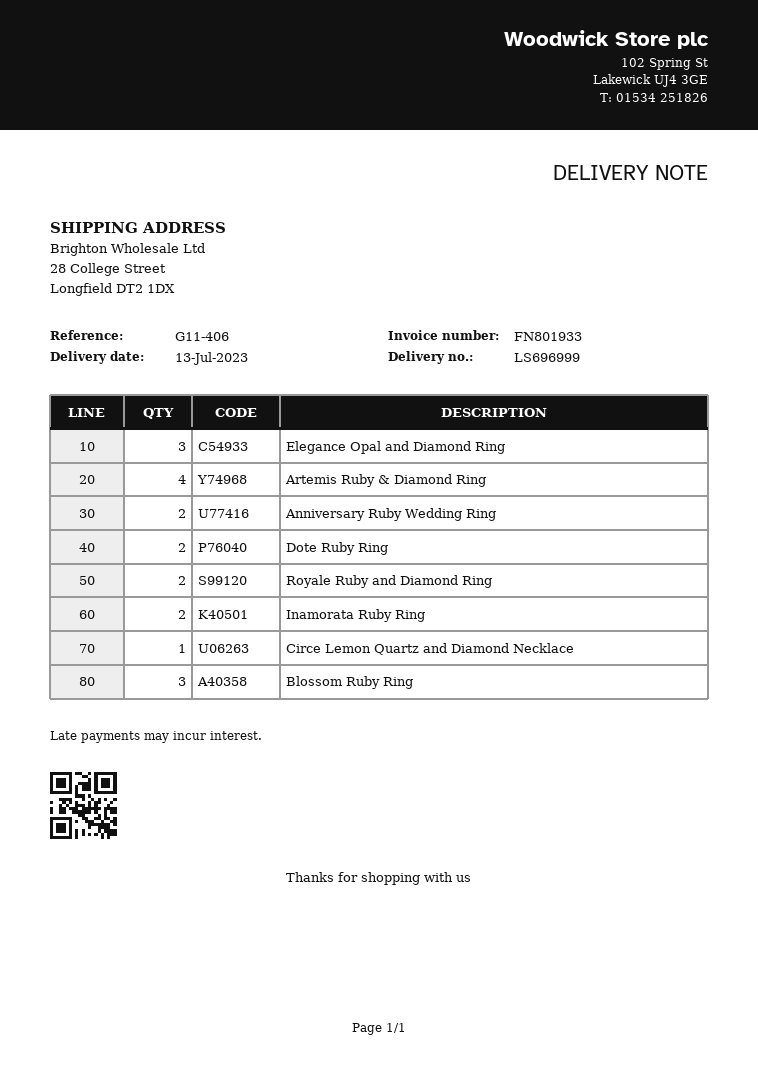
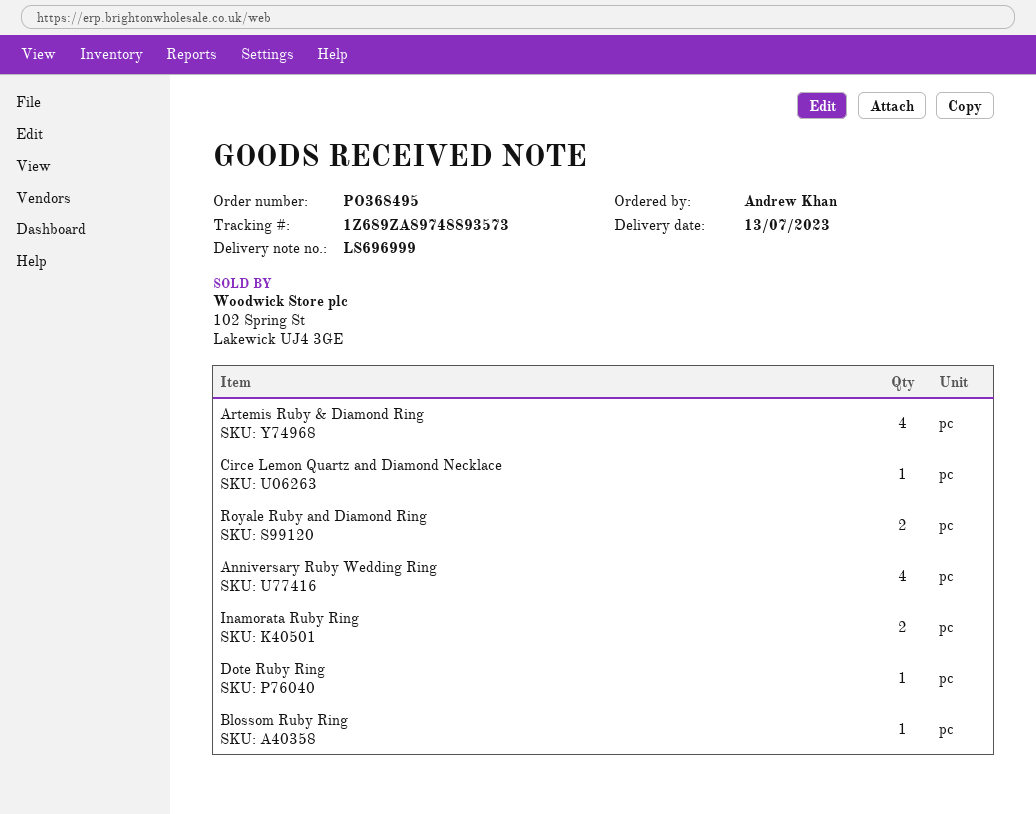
Elegance Opal and Diamond Ring: 3 -> none
Anniversary Ruby Wedding Ring: 2 -> 4
Dote Ruby Ring: 2 -> 1
Blossom Ruby Ring: 3 -> 1

